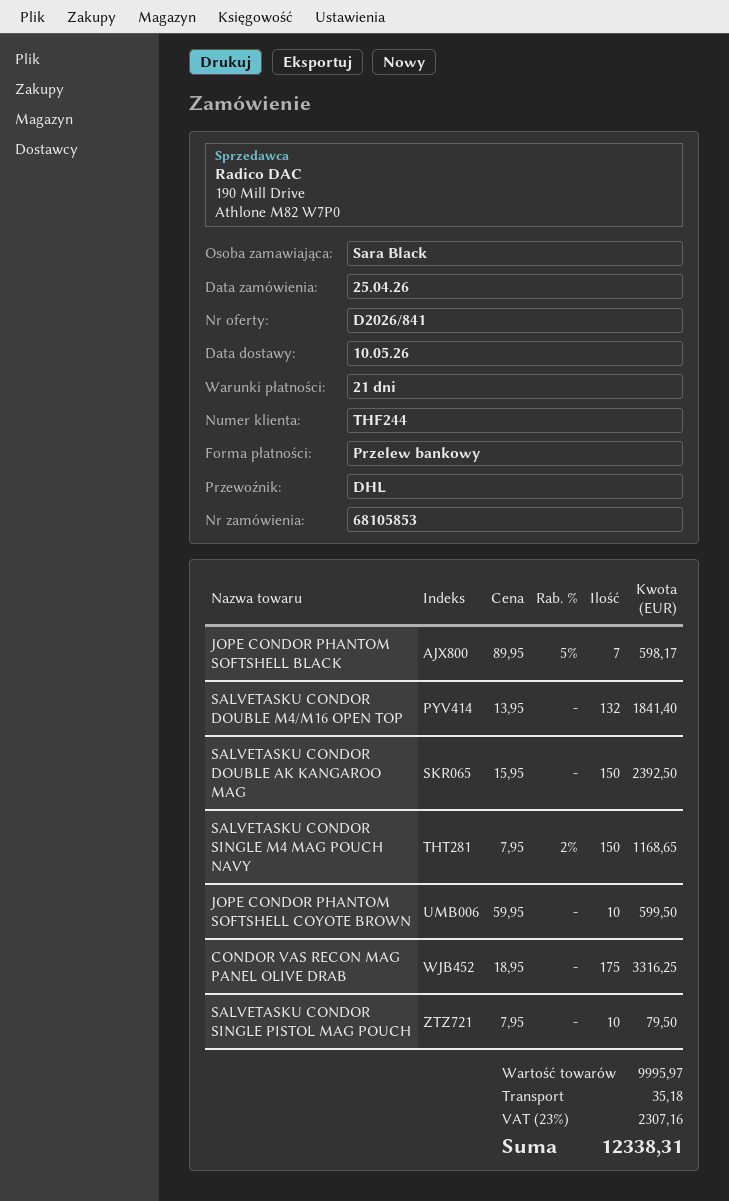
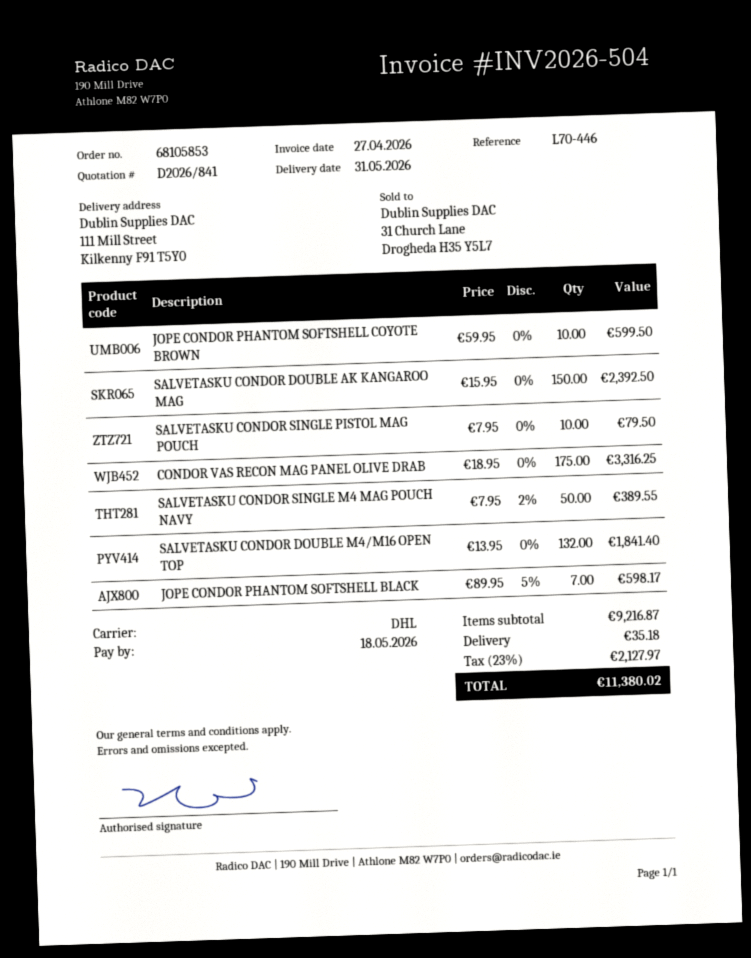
delivery date: 2026-05-10 -> 2026-05-31
SALVETASKU CONDOR SINGLE M4 MAG POUCH NAVY: 150 x 7.95 - 2% = 1168.65 -> 50 x 7.95 - 2% = 389.55
subtotal: 9995.97 -> 9216.87
tax: 23% = 2307.16 -> 23% = 2127.97
total: 12338.31 -> 11380.02

